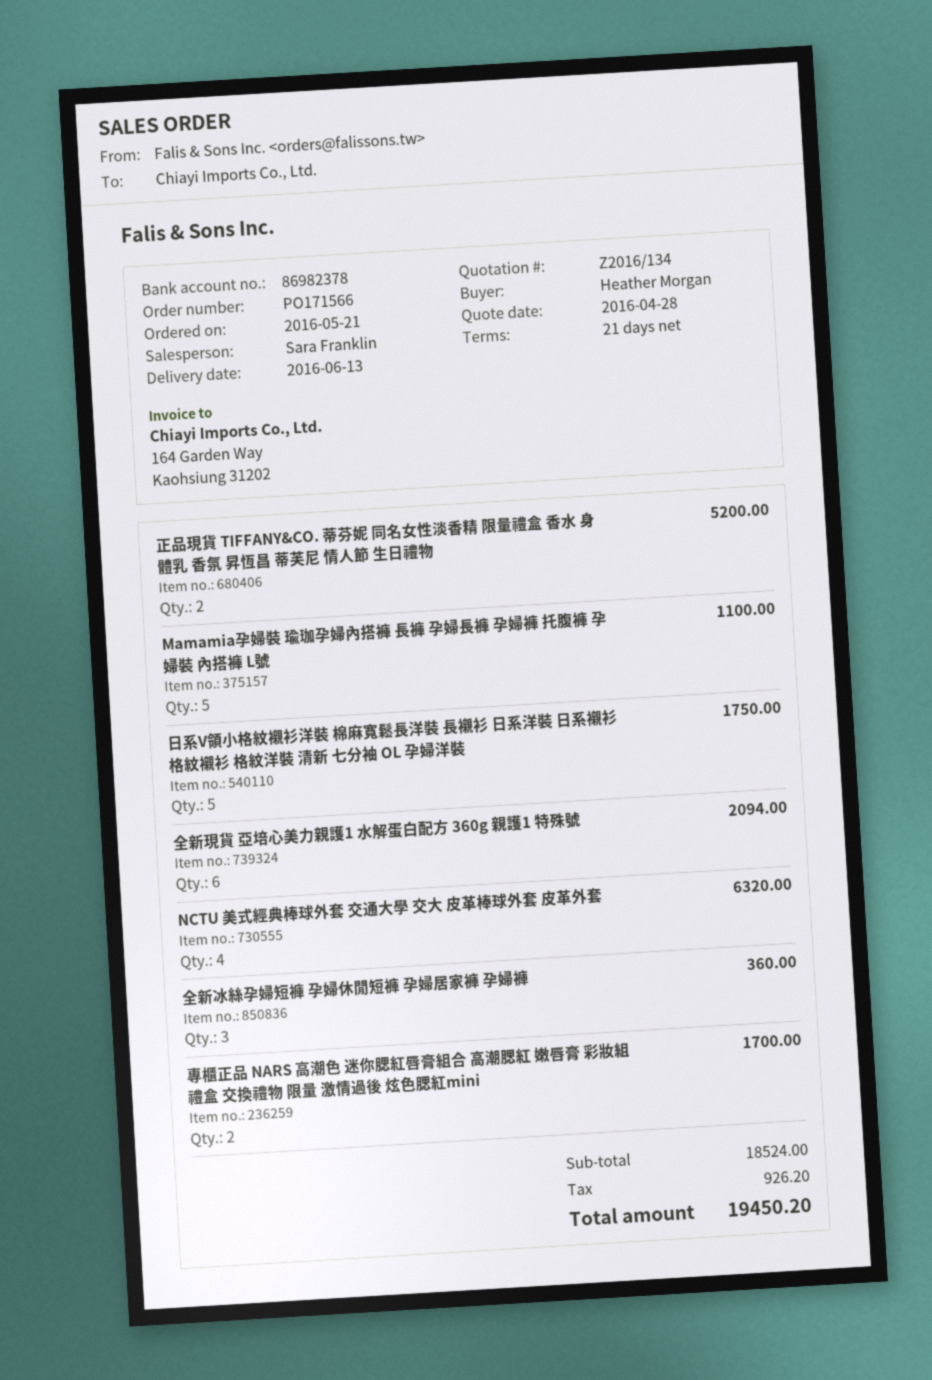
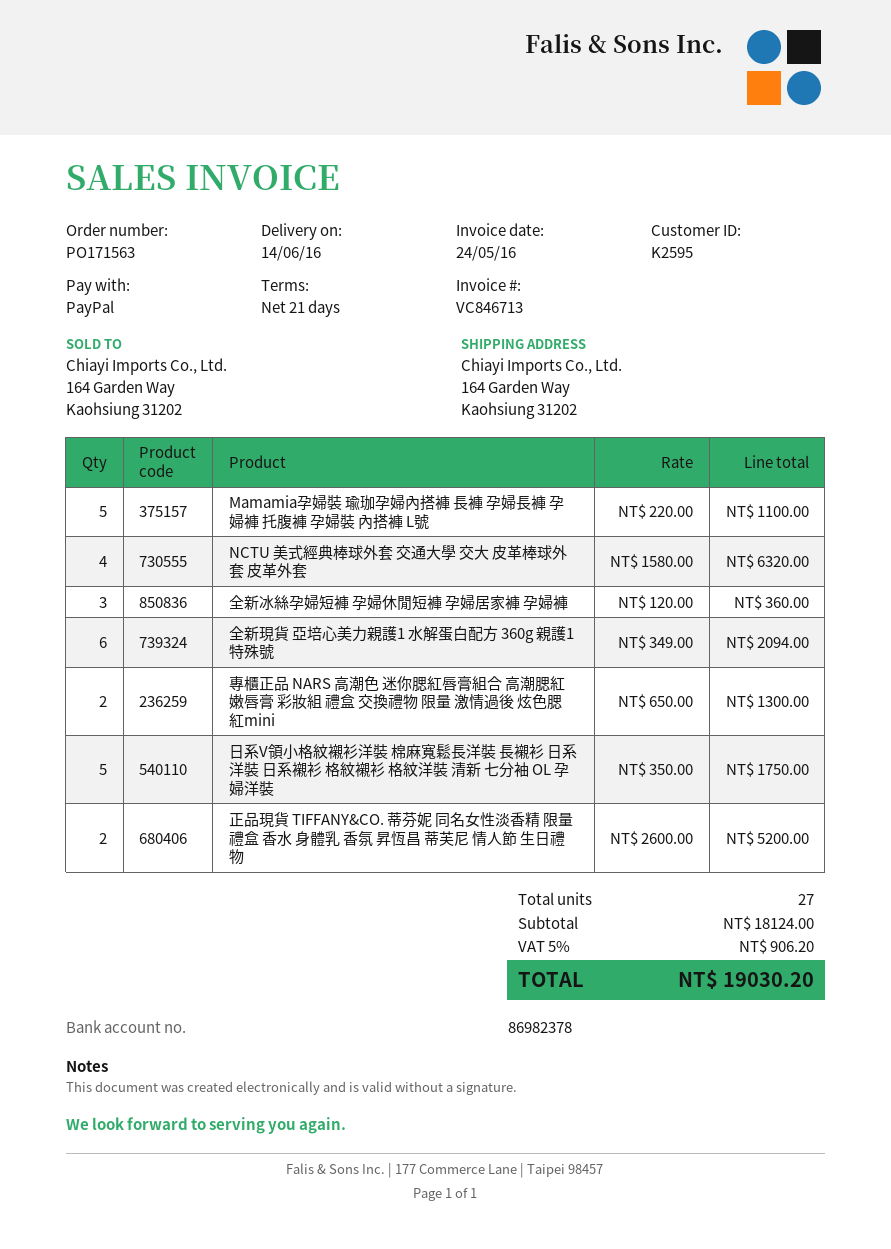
order number: PO171566 -> PO171563
delivery date: 2016-06-13 -> 2016-06-14
專櫃正品 NARS 高潮色 迷你腮紅唇膏組合 高潮腮紅 嫩唇膏 彩妝組 禮盒 交換禮物 限量 激情過後 炫色腮紅mini: 2 for 1700.00 -> 2 for 1300.00
subtotal: 18524.00 -> 18124.00
tax: 926.20 -> 906.20
total: 19450.20 -> 19030.20

